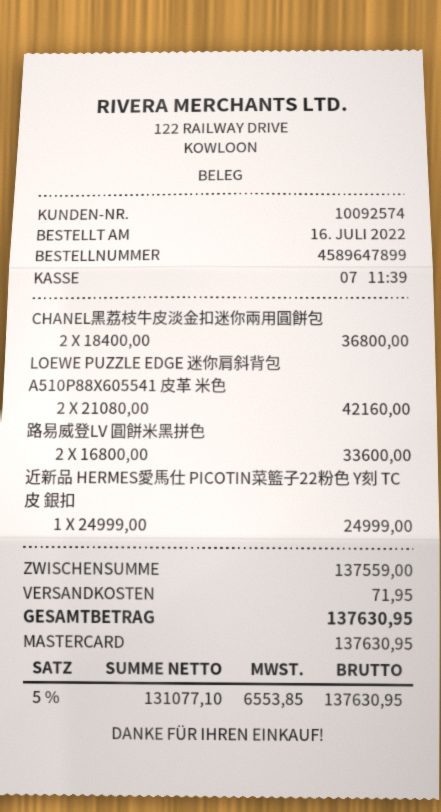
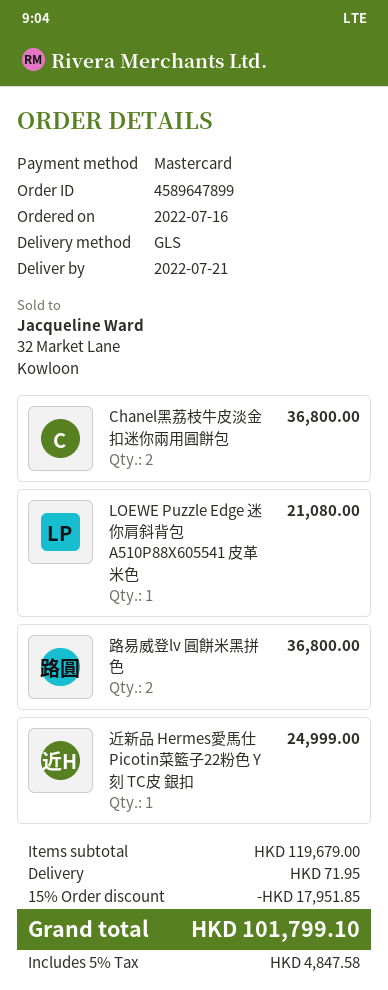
LOEWE PUZZLE EDGE 迷你肩斜背包 A510P88X605541 皮革 米色: 2 for 42160.00 -> 1 for 21080.00
路易威登LV 圓餅米黑拼色: 2 for 33600.00 -> 2 for 36800.00
subtotal: 137559.00 -> 119679.00
discount: none -> 15% = 17951.85
tax: 5% = 6553.85 -> 5% = 4847.58
total: 137630.95 -> 101799.10

